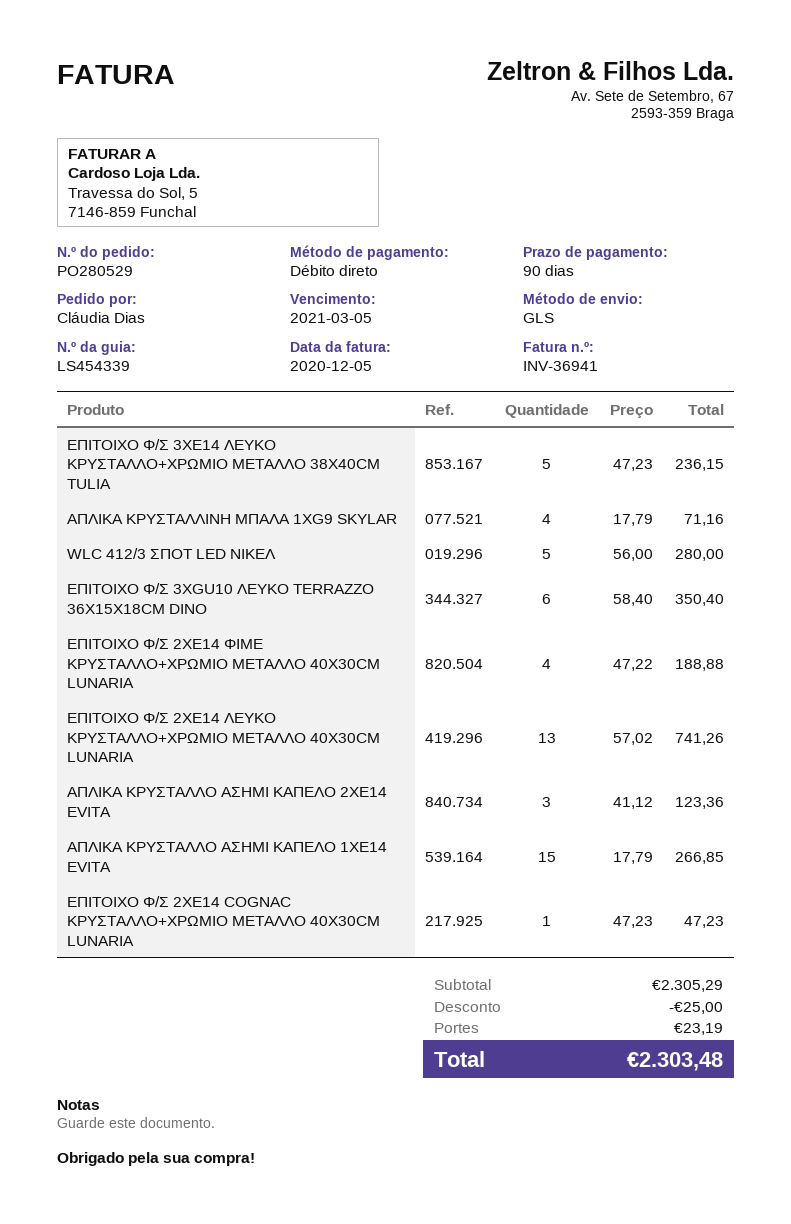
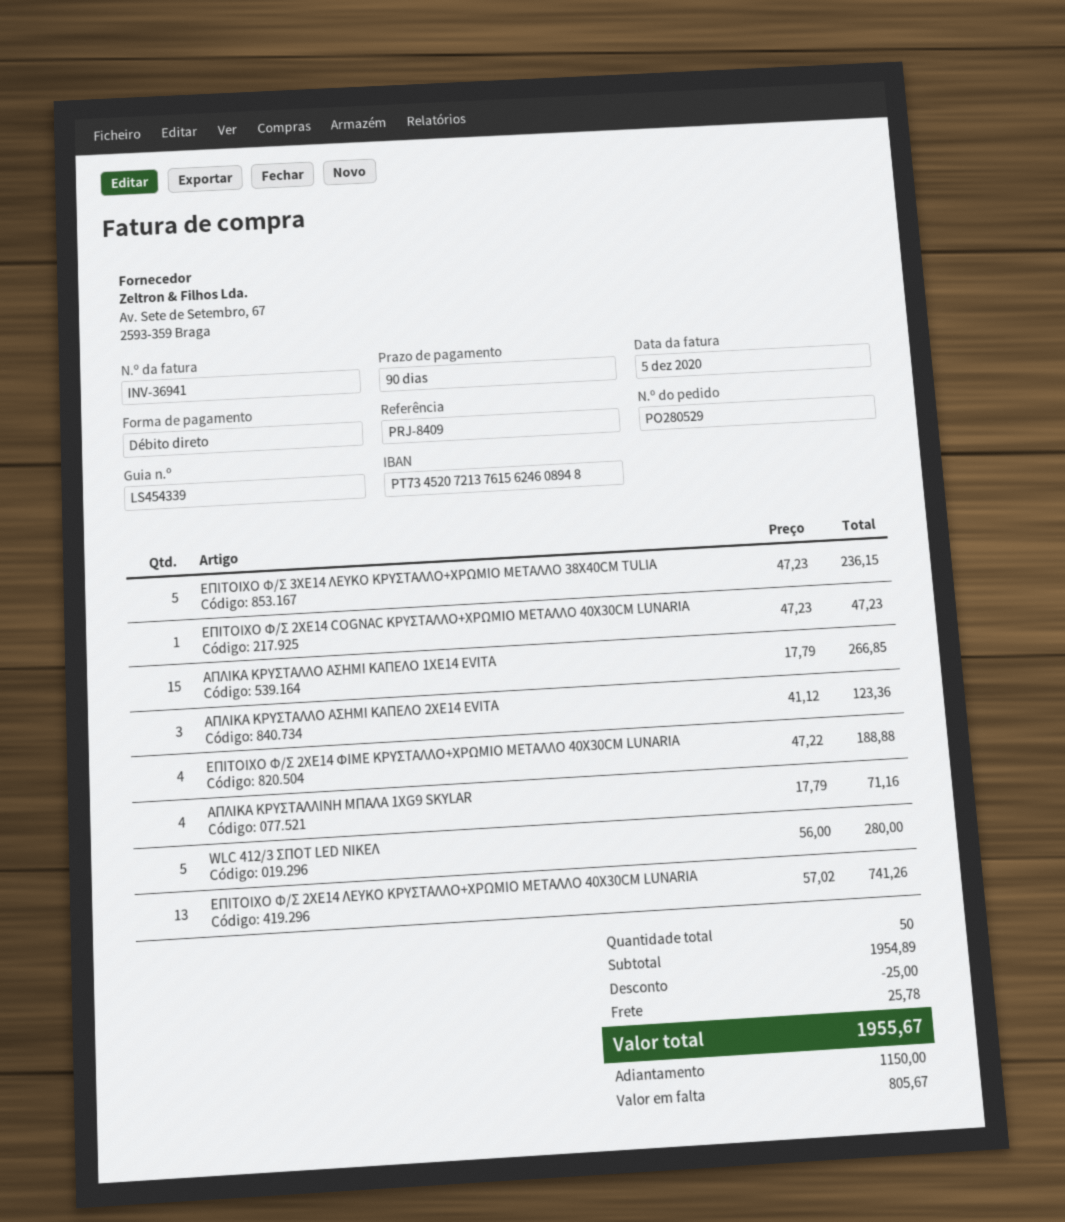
ΕΠΙΤΟΙΧΟ Φ/Σ 3ΧGU10 ΛΕΥΚΟ TERRAZZO 36X15X18CM DINO: 6 x 58.40 = 350.40 -> none
subtotal: 2305.29 -> 1954.89
shipping: 23.19 -> 25.78
total: 2303.48 -> 1955.67

